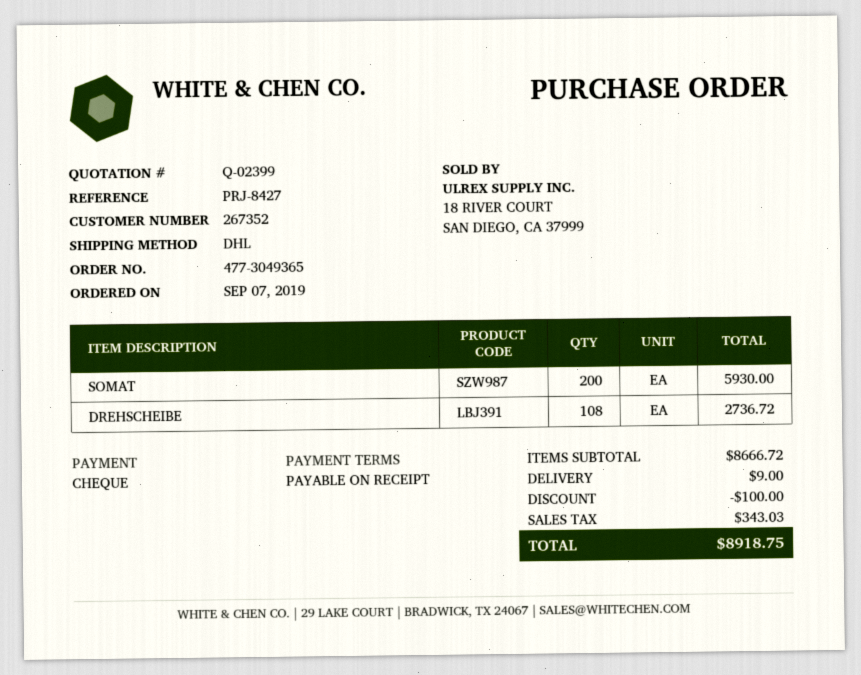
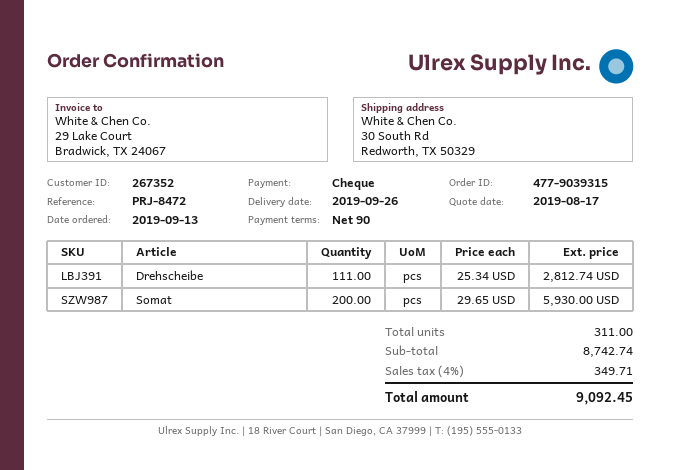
order number: 477-3049365 -> 477-9039315
order date: 2019-09-07 -> 2019-09-13
payment terms: on receipt -> 90 days
reference: PRJ-8427 -> PRJ-8472
DREHSCHEIBE: 108 for 2736.72 -> 111 for 2812.74
subtotal: 8666.72 -> 8742.74
discount: 100.00 -> none
shipping: 9.00 -> none
tax: 343.03 -> 349.71
total: 8918.75 -> 9092.45

